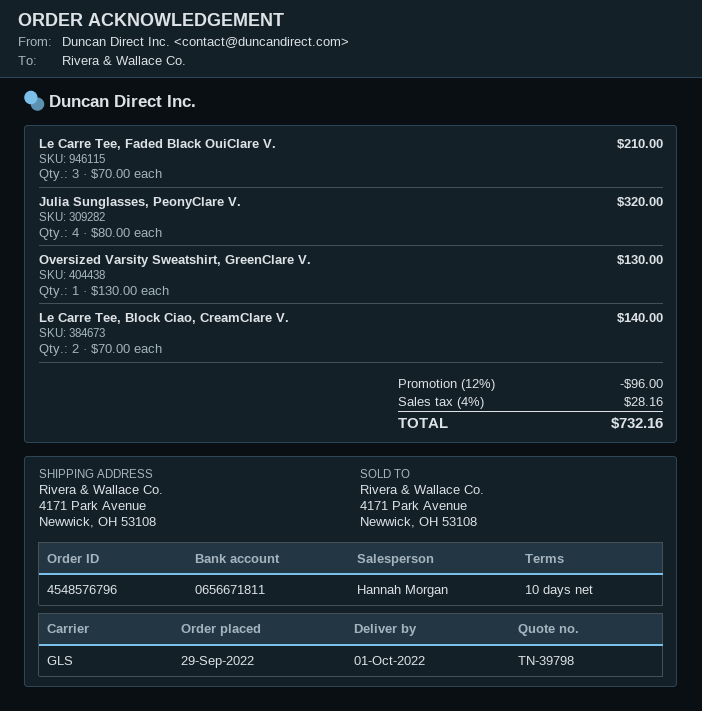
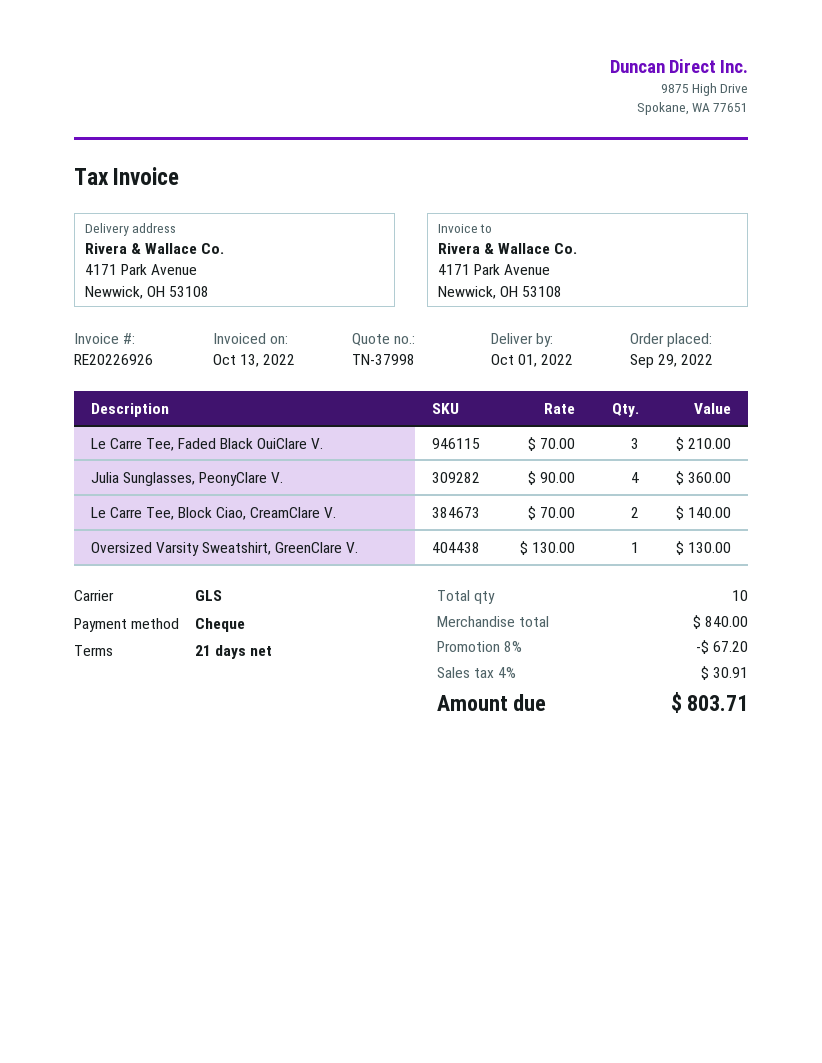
quote number: TN-39798 -> TN-37998
payment terms: 10 days -> 21 days
Julia Sunglasses, PeonyClare V.: 4 x 80.00 = 320.00 -> 4 x 90.00 = 360.00
discount: 12% = 96.00 -> 8% = 67.20
tax: 4% = 28.16 -> 4% = 30.91
total: 732.16 -> 803.71

